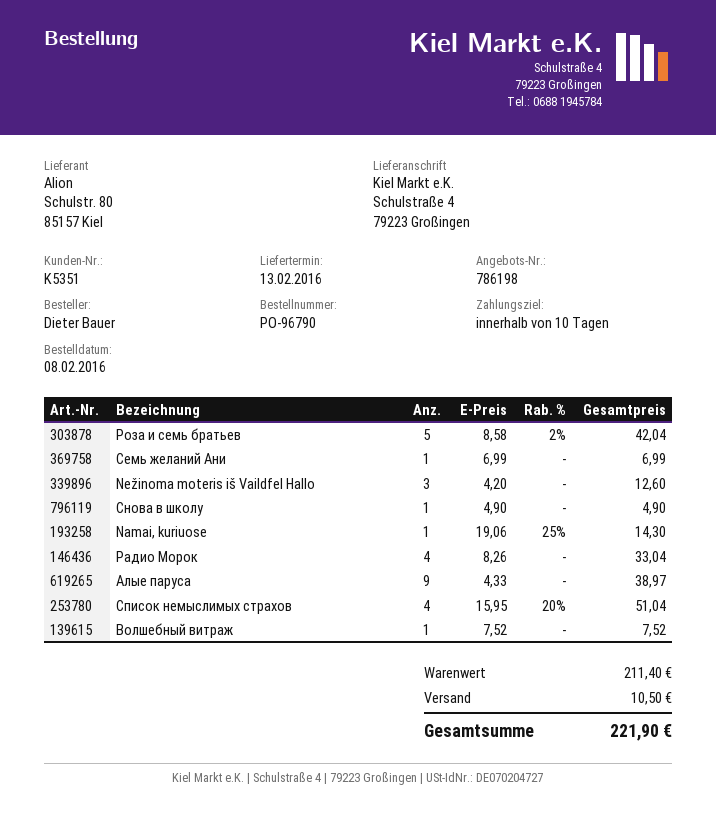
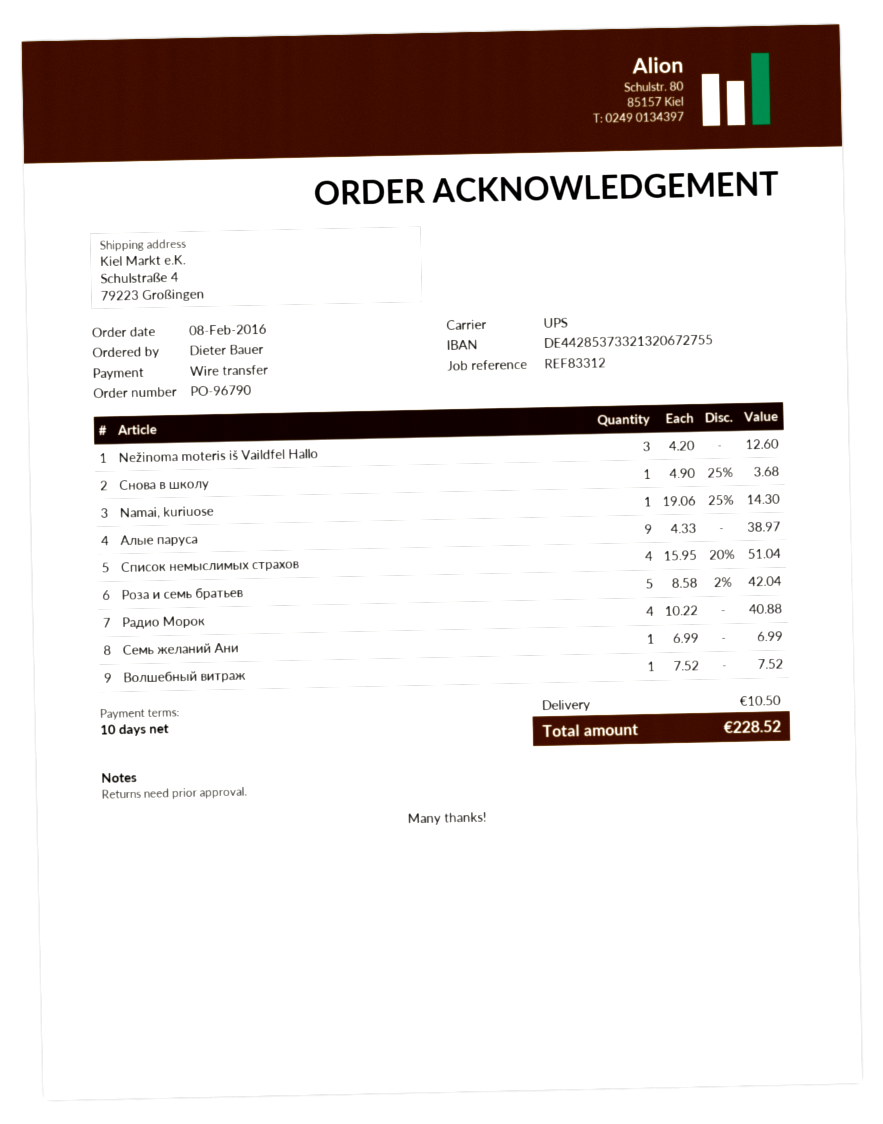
Снова в школу: 1 x 4.90 = 4.90 -> 1 x 4.90 - 25% = 3.68
Радио Морок: 4 x 8.26 = 33.04 -> 4 x 10.22 = 40.88
total: 221.90 -> 228.52

